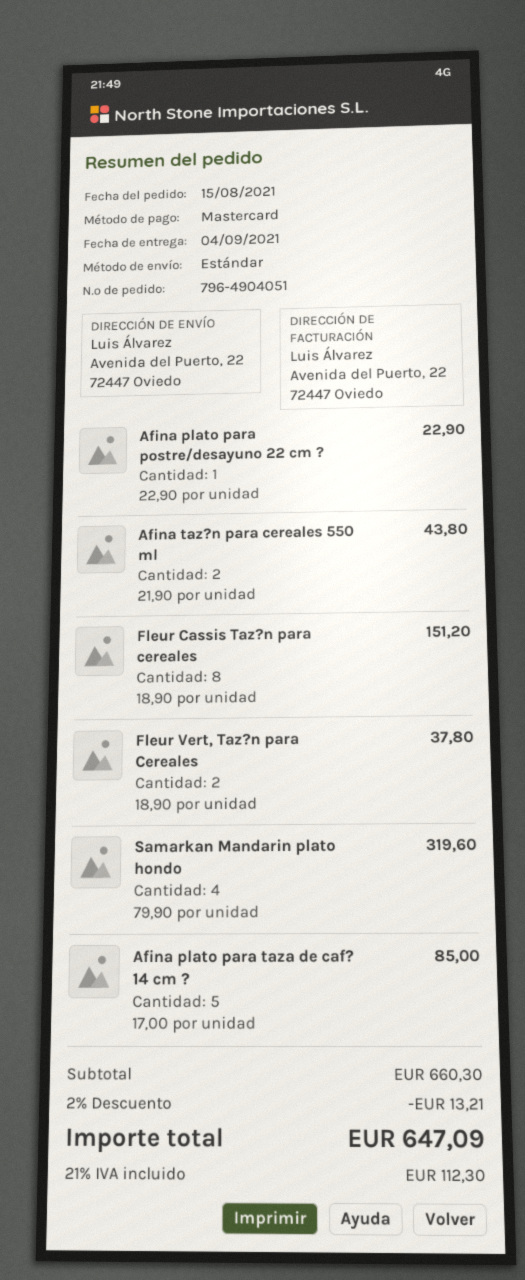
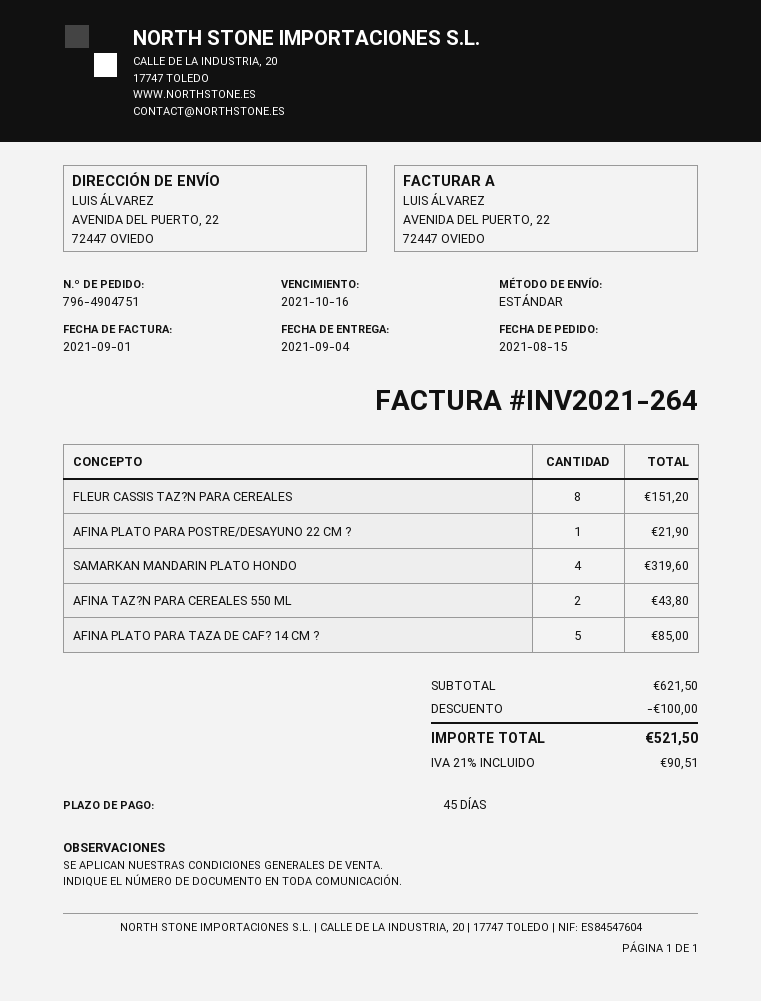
order number: 796-4904051 -> 796-4904751
Afina plato para postre/desayuno 22 cm ?: 1 for 22.90 -> 1 for 21.90
Fleur Vert, Taz?n para Cereales: 2 for 37.80 -> none
subtotal: 660.30 -> 621.50
discount: 13.21 -> 100.00
tax: 21% = 112.30 -> 21% = 90.51
total: 647.09 -> 521.50

